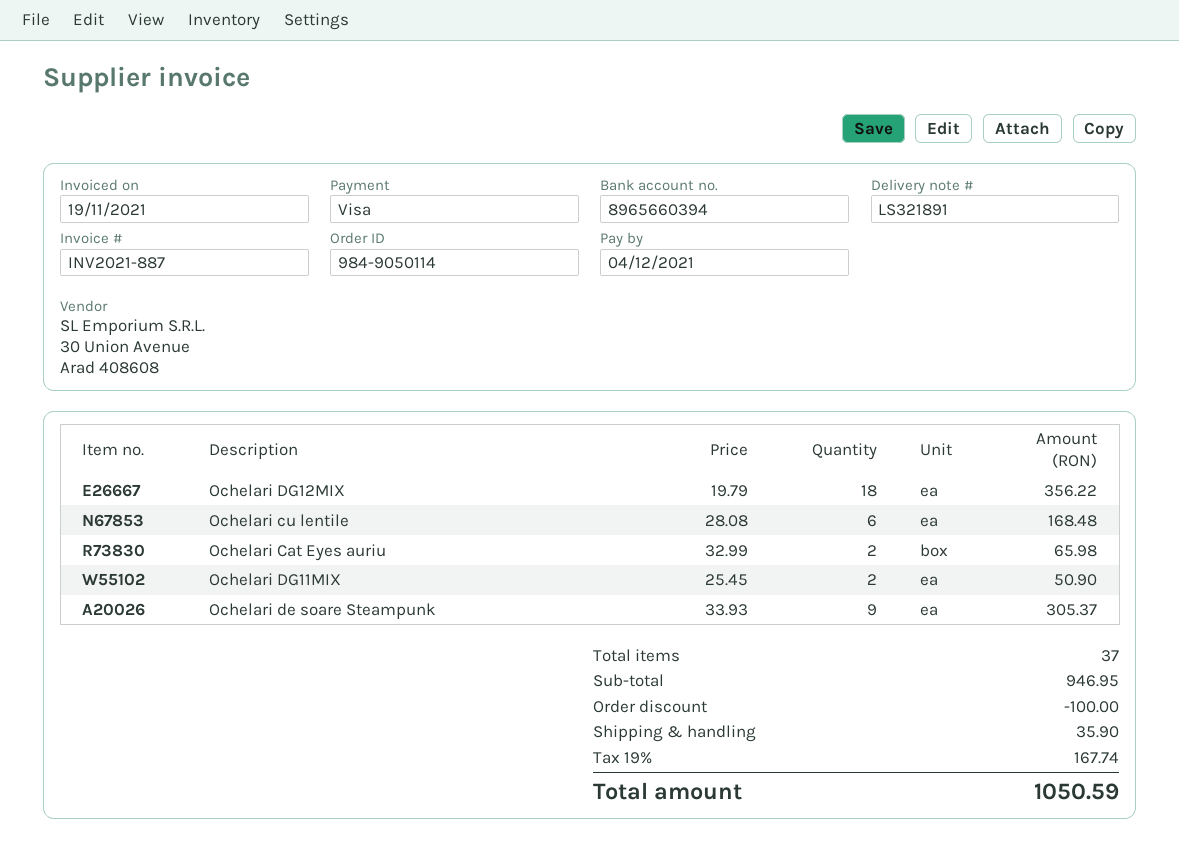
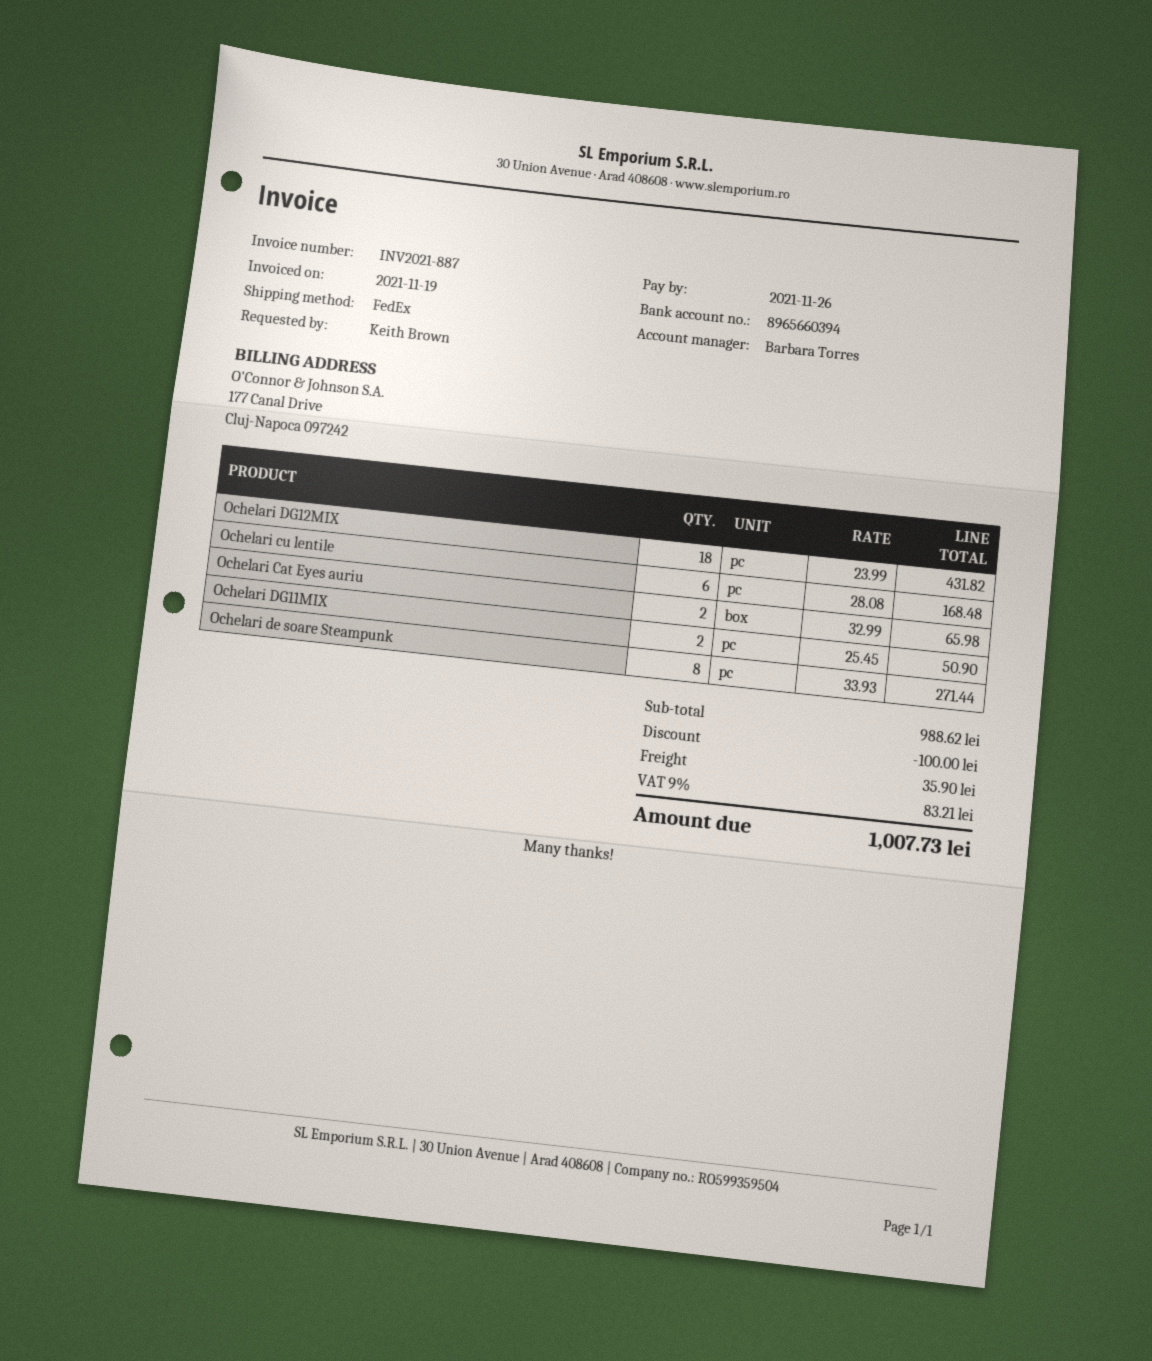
due date: 2021-12-04 -> 2021-11-26
Ochelari DG12MIX: 18 x 19.79 = 356.22 -> 18 x 23.99 = 431.82
Ochelari de soare Steampunk: 9 x 33.93 = 305.37 -> 8 x 33.93 = 271.44
subtotal: 946.95 -> 988.62
tax: 19% = 167.74 -> 9% = 83.21
total: 1050.59 -> 1007.73

